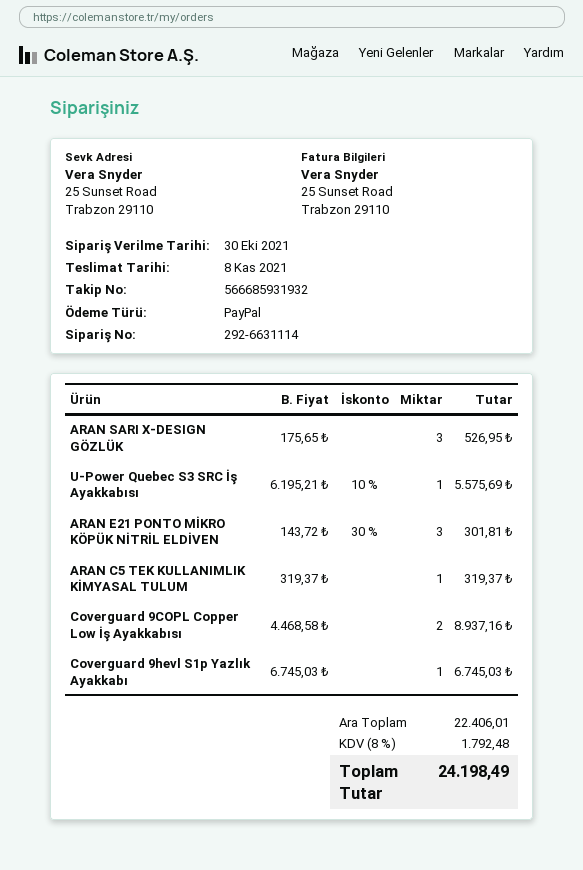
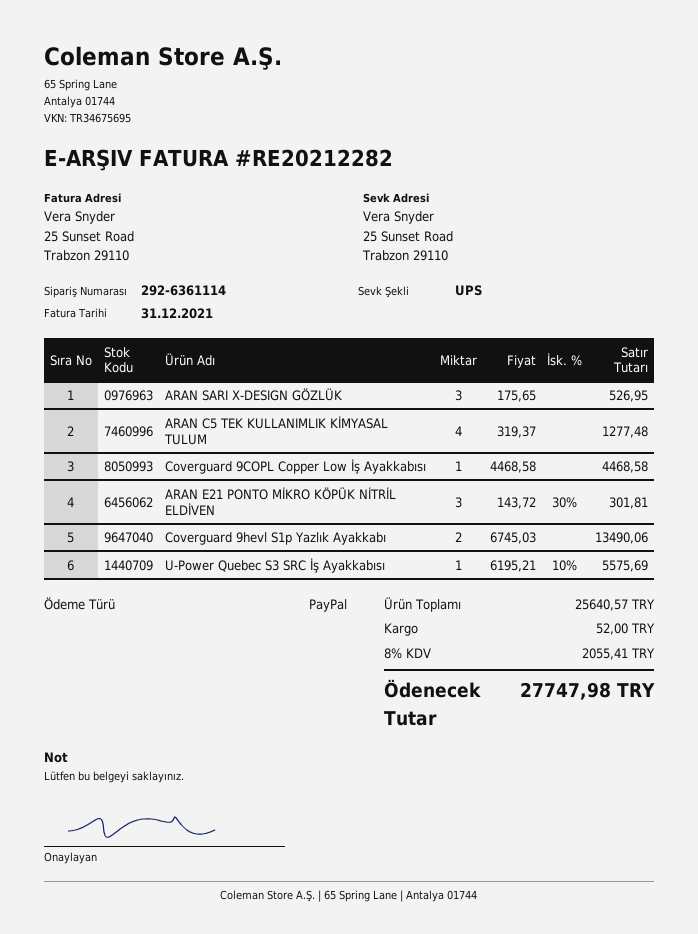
order number: 292-6631114 -> 292-6361114
ARAN C5 TEK KULLANIMLIK KİMYASAL TULUM: 1 x 319.37 = 319.37 -> 4 x 319.37 = 1277.48
Coverguard 9COPL Copper Low İş Ayakkabısı: 2 x 4468.58 = 8937.16 -> 1 x 4468.58 = 4468.58
Coverguard 9hevl S1p Yazlık Ayakkabı: 1 x 6745.03 = 6745.03 -> 2 x 6745.03 = 13490.06
subtotal: 22406.01 -> 25640.57
shipping: none -> 52.00
tax: 8% = 1792.48 -> 8% = 2055.41
total: 24198.49 -> 27747.98

